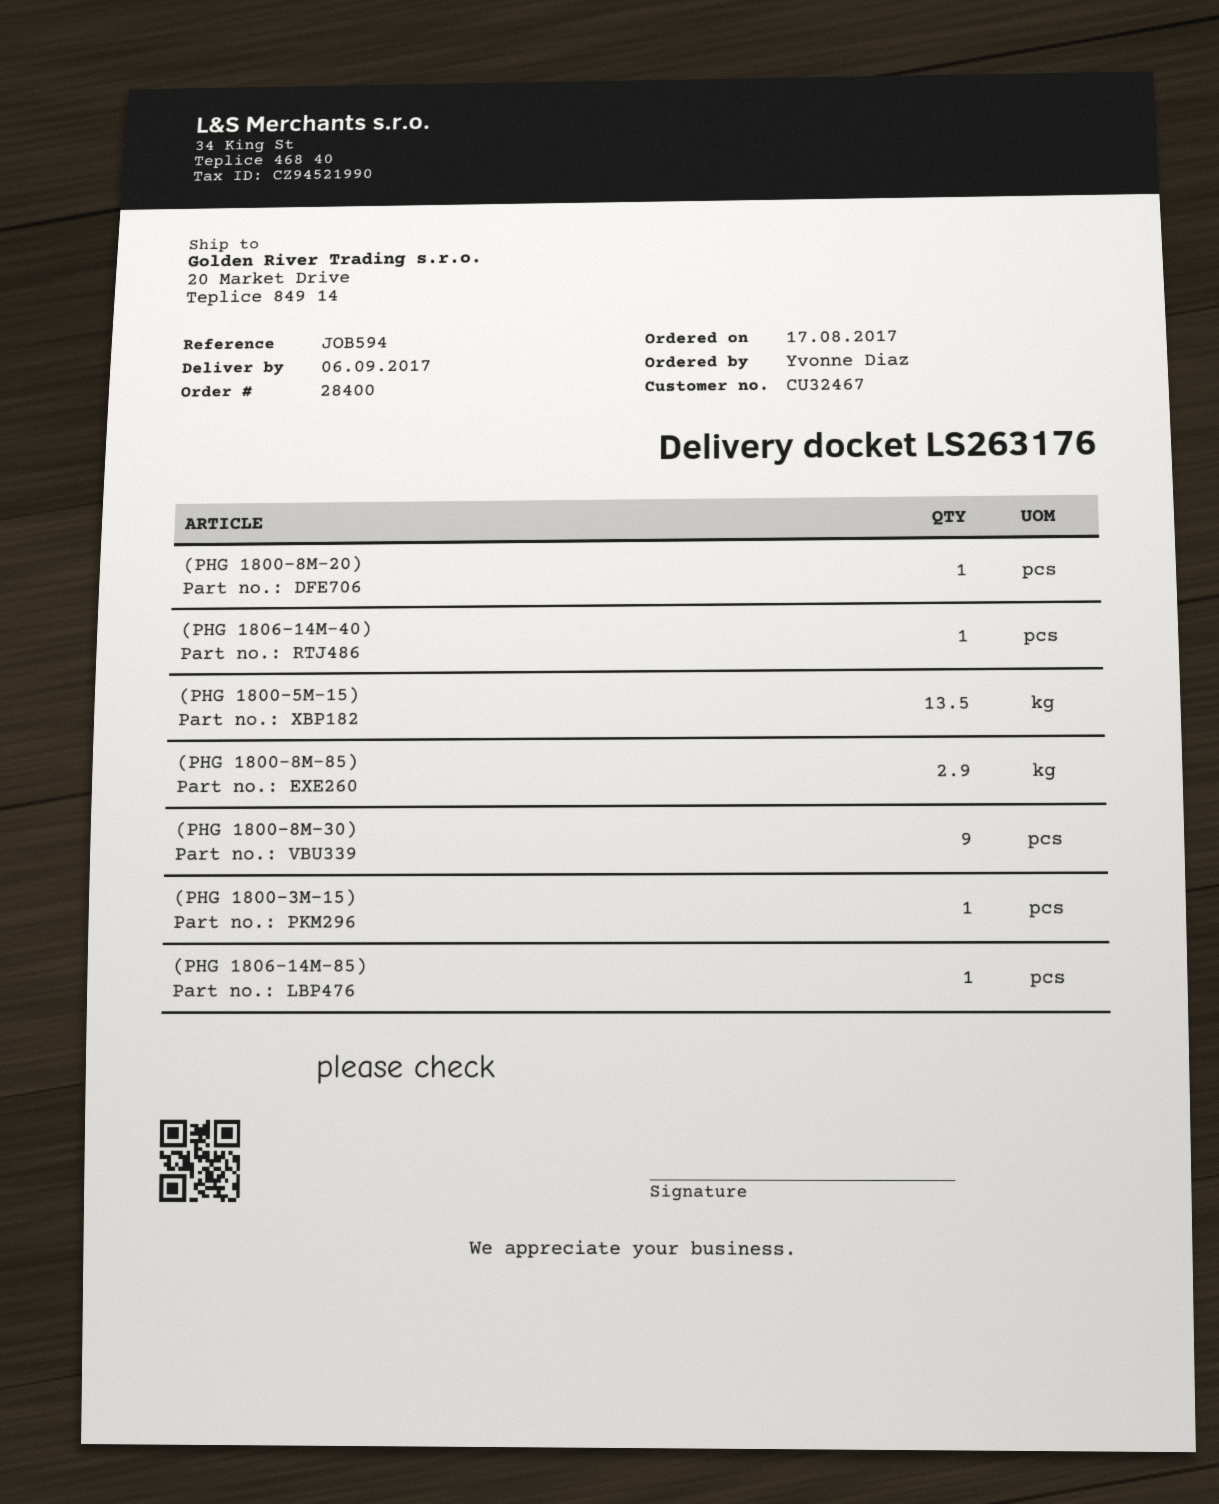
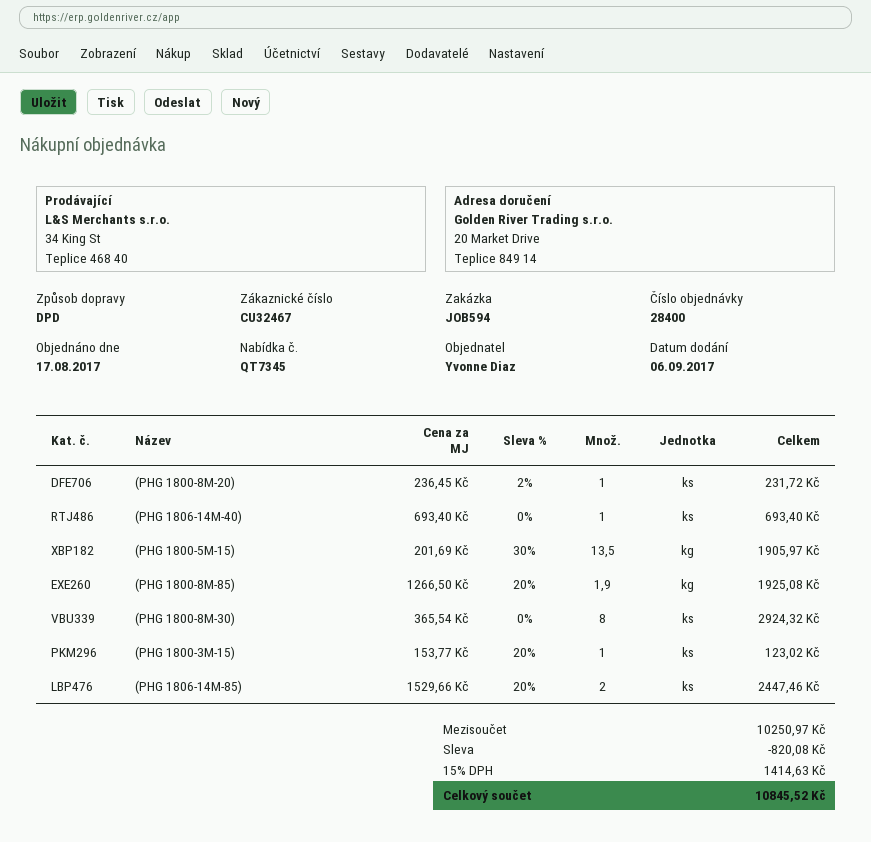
(PHG 1800-8M-85): 2.9 -> 1.9
(PHG 1800-8M-30): 9 -> 8
(PHG 1806-14M-85): 1 -> 2

